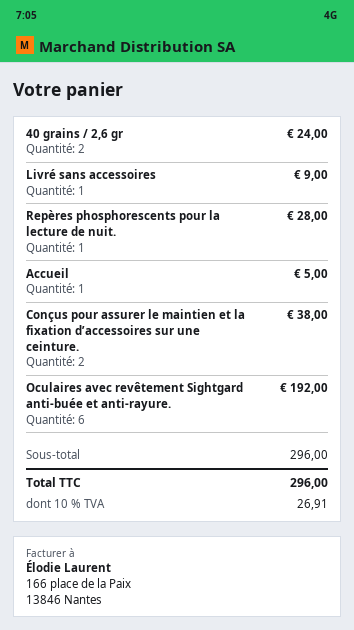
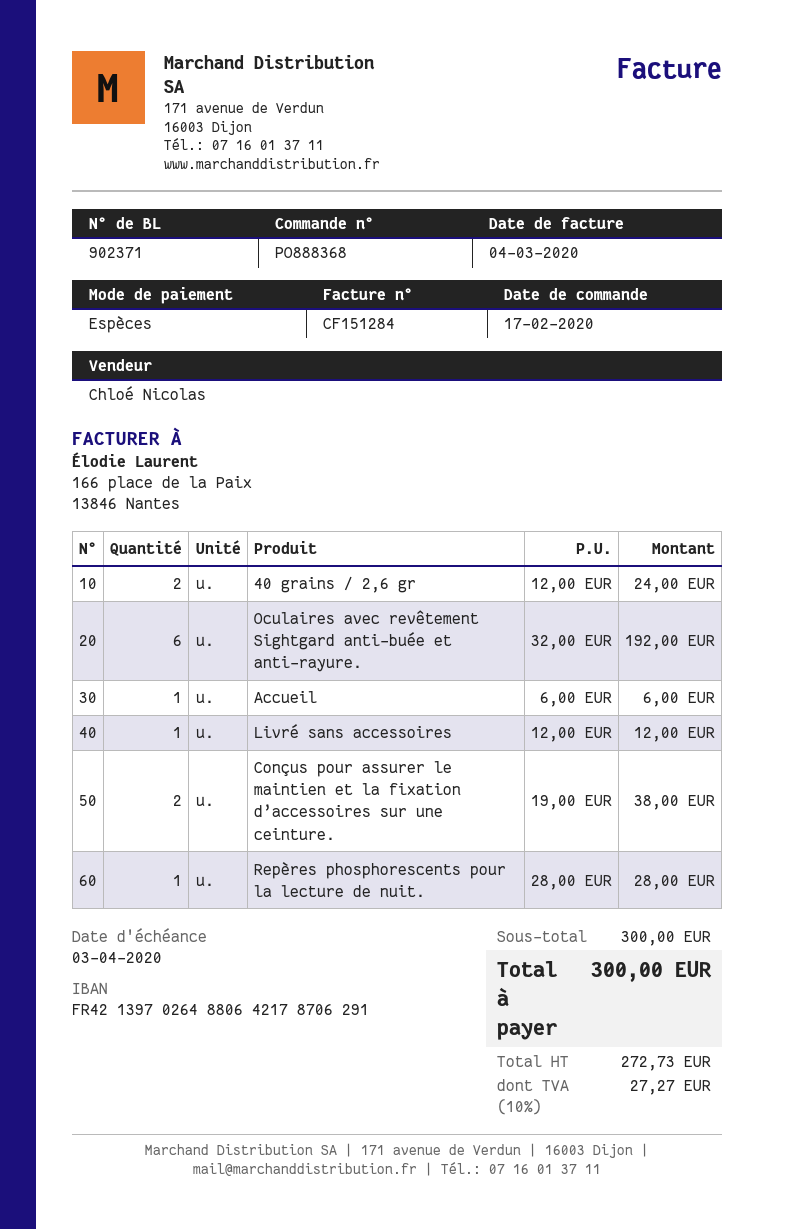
Livré sans accessoires: 1 for 9.00 -> 1 for 12.00
Accueil: 1 for 5.00 -> 1 for 6.00
subtotal: 296.00 -> 300.00
tax: 10% = 26.91 -> 10% = 27.27
total: 296.00 -> 300.00

